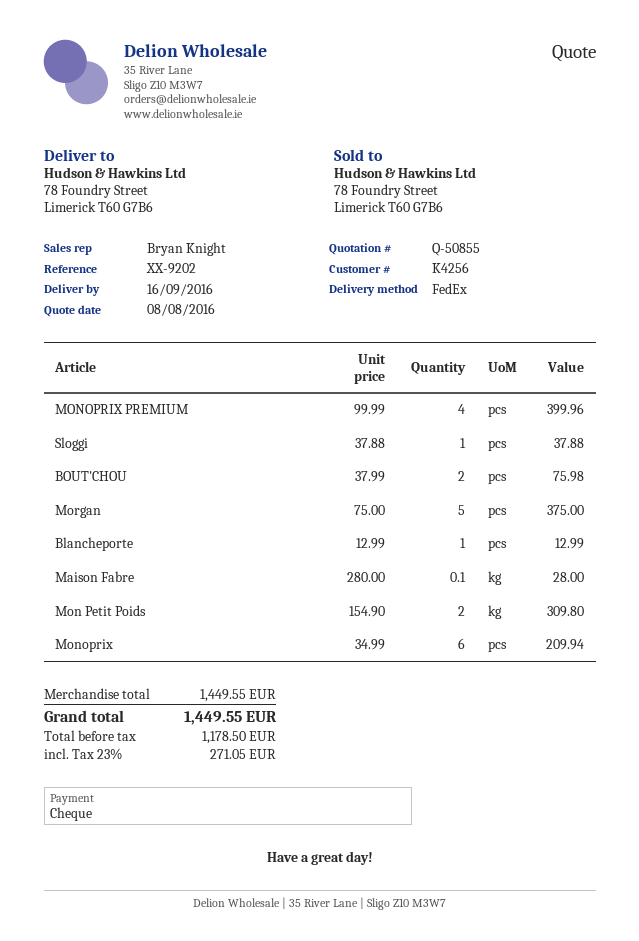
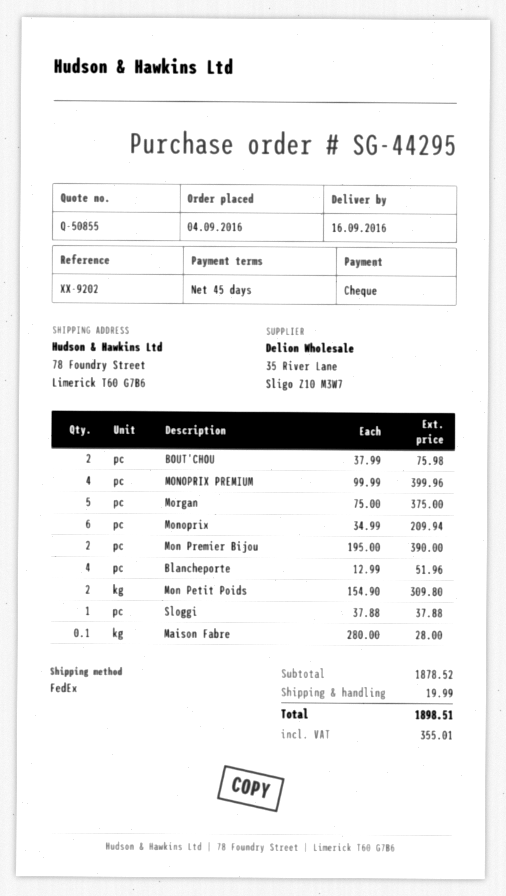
Blancheporte: 1 x 12.99 = 12.99 -> 4 x 12.99 = 51.96
Mon Premier Bijou: none -> 2 x 195.00 = 390.00
subtotal: 1449.55 -> 1878.52
shipping: none -> 19.99
tax: 271.05 -> 355.01
total: 1449.55 -> 1898.51

